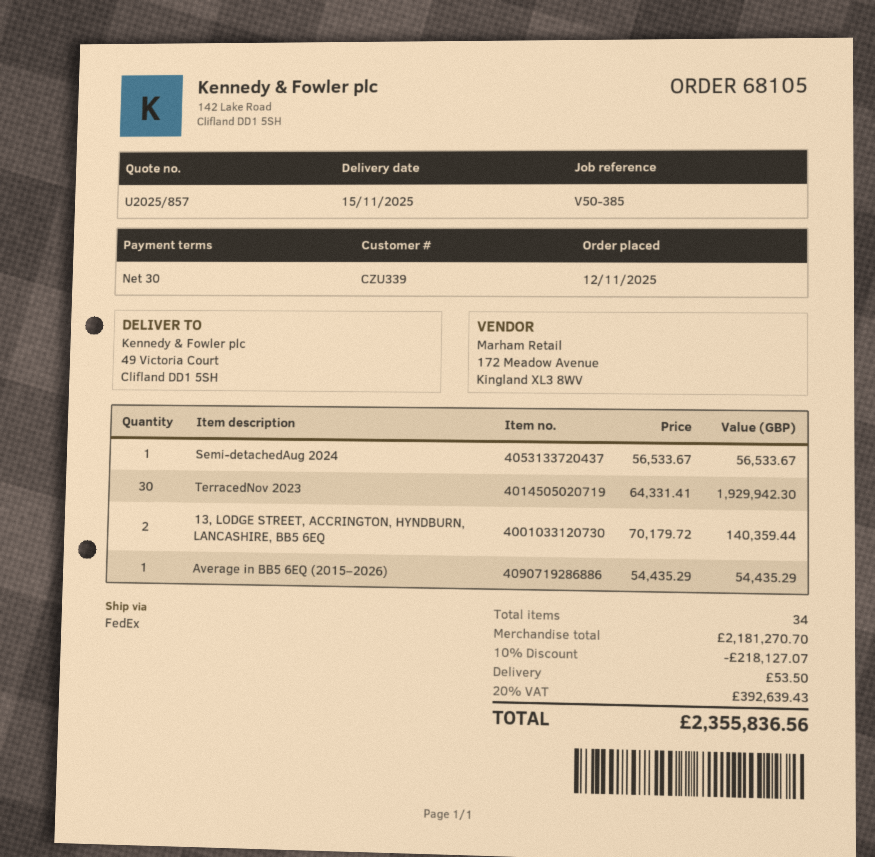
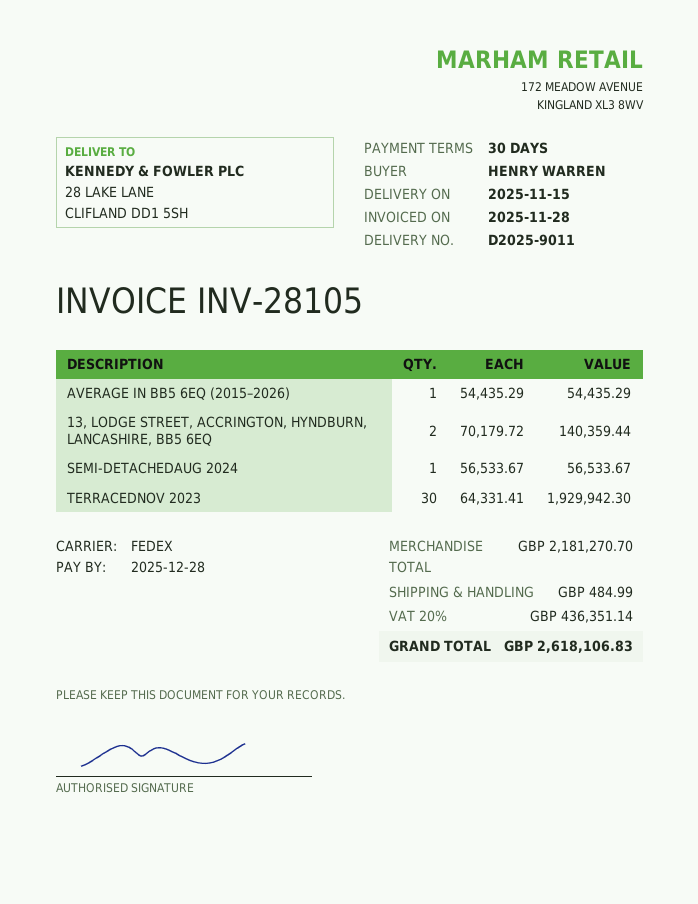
ship to: 49 Victoria Court, Clifland DD1 5SH -> 28 LAKE LANE, CLIFLAND DD1 5SH
discount: 10% = 218127.07 -> none
shipping: 53.50 -> 484.99
tax: 20% = 392639.43 -> 20% = 436351.14
total: 2355836.56 -> 2618106.83

